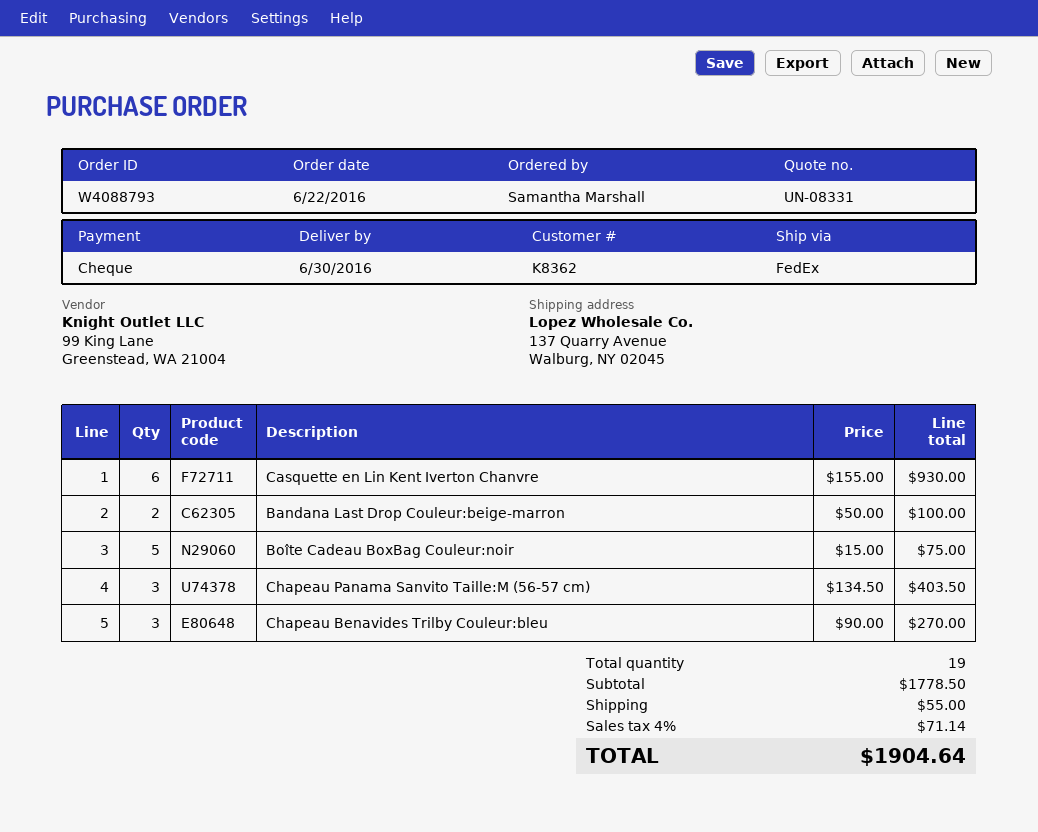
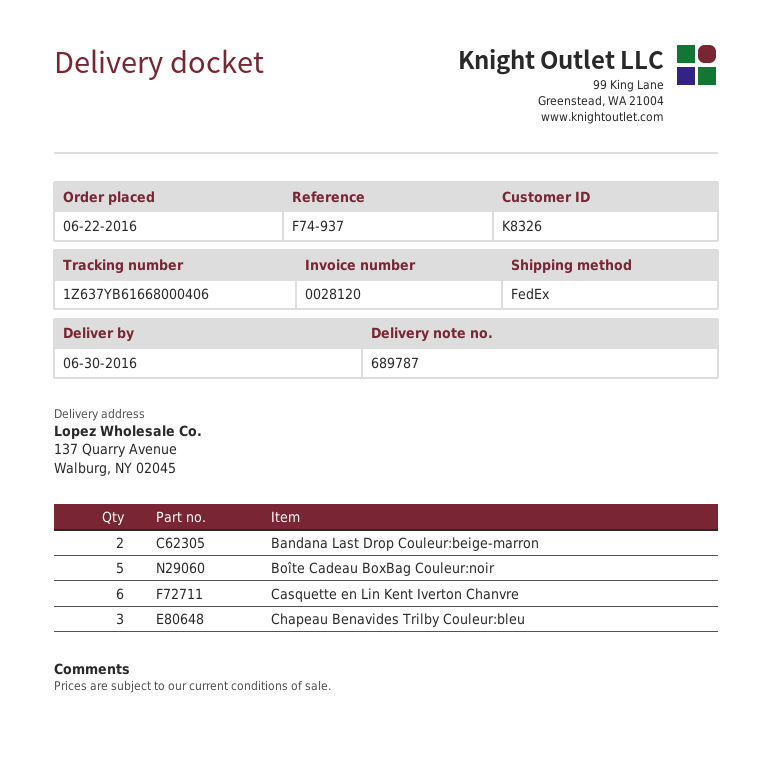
customer number: K8362 -> K8326
Chapeau Panama Sanvito Taille:M (56-57 cm): 3 -> none

